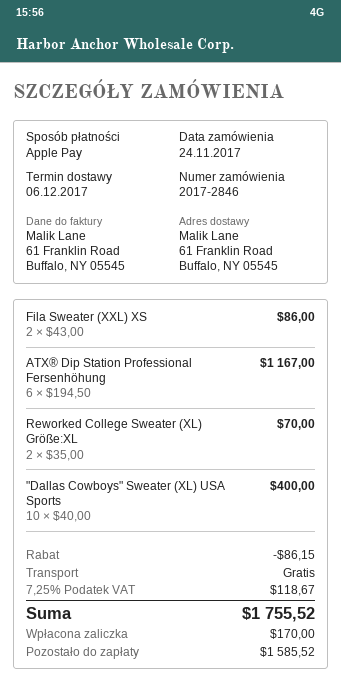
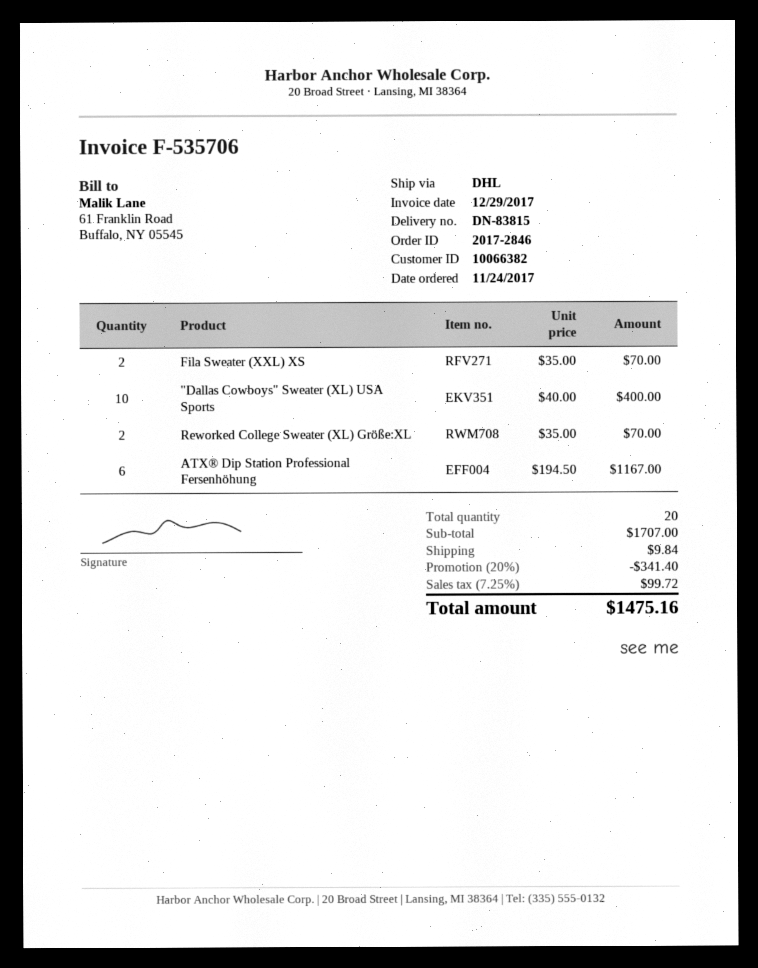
Fila Sweater (XXL) XS: 2 x 43.00 = 86.00 -> 2 x 35.00 = 70.00
discount: 86.15 -> 341.40
shipping: 0.00 -> 9.84
tax: 7.25% = 118.67 -> 7.25% = 99.72
total: 1755.52 -> 1475.16

